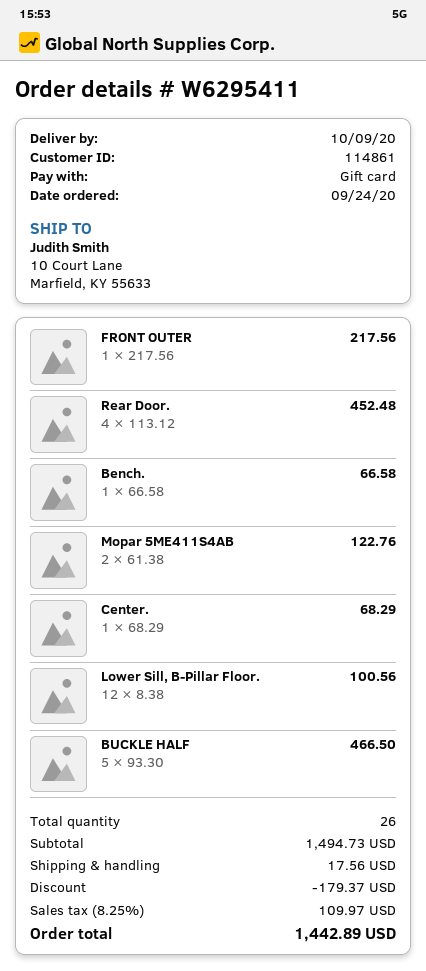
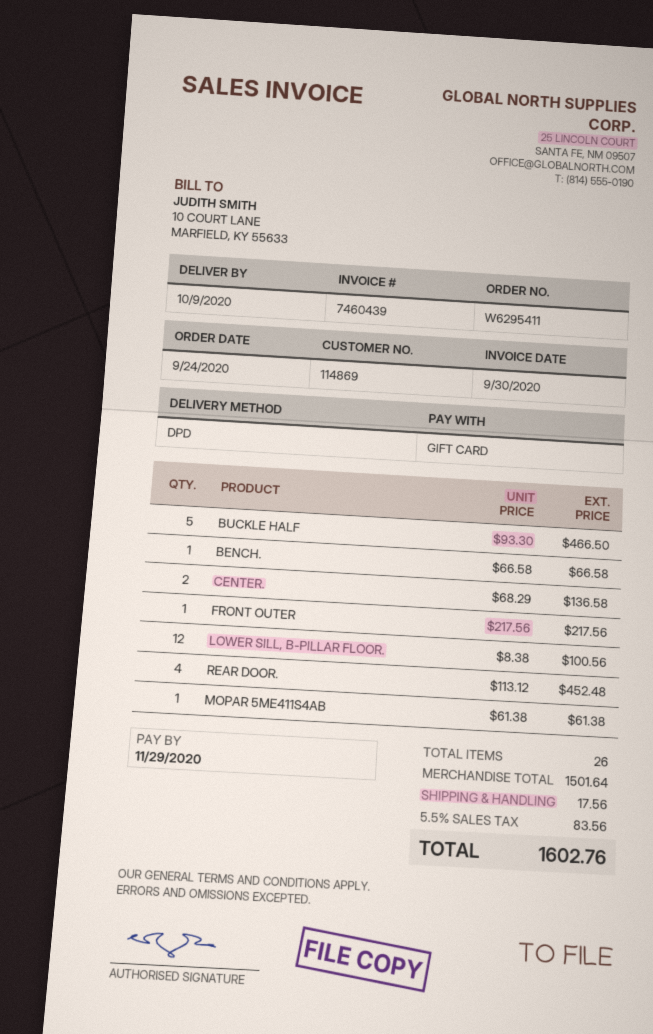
customer number: 114861 -> 114869
Mopar 5ME411S4AB: 2 x 61.38 = 122.76 -> 1 x 61.38 = 61.38
Center.: 1 x 68.29 = 68.29 -> 2 x 68.29 = 136.58
subtotal: 1494.73 -> 1501.64
discount: 179.37 -> none
tax: 8.25% = 109.97 -> 5.5% = 83.56
total: 1442.89 -> 1602.76

